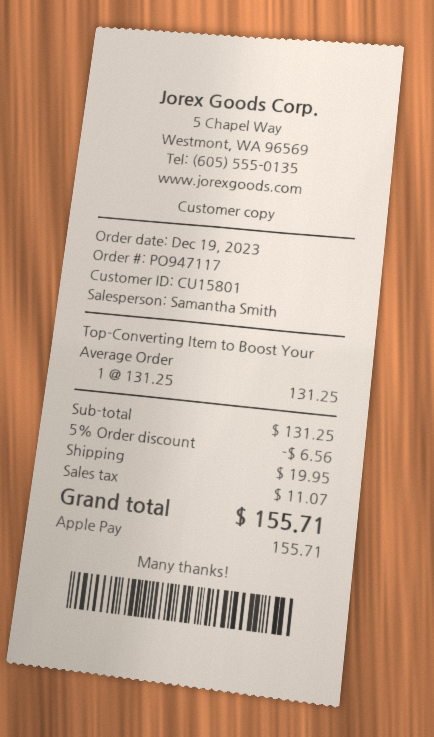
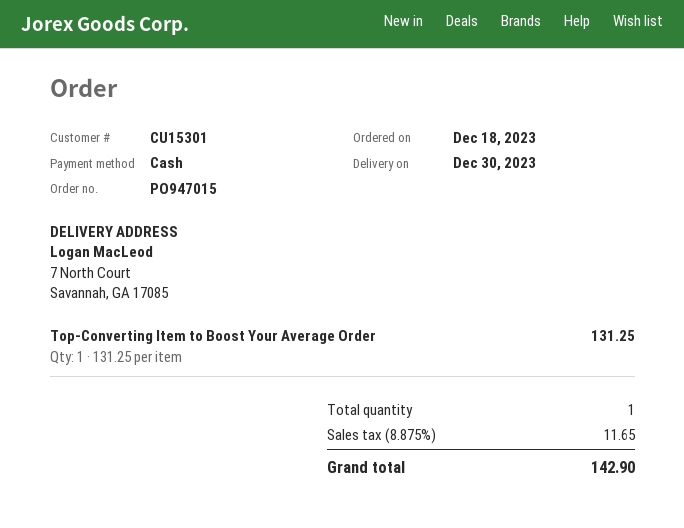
order number: PO947117 -> PO947015
order date: 2023-12-19 -> 2023-12-18
customer number: CU15801 -> CU15301
payment method: Apple Pay -> cash
discount: 5% = 6.56 -> none
shipping: 19.95 -> none
tax: 11.07 -> 11.65
total: 155.71 -> 142.90

